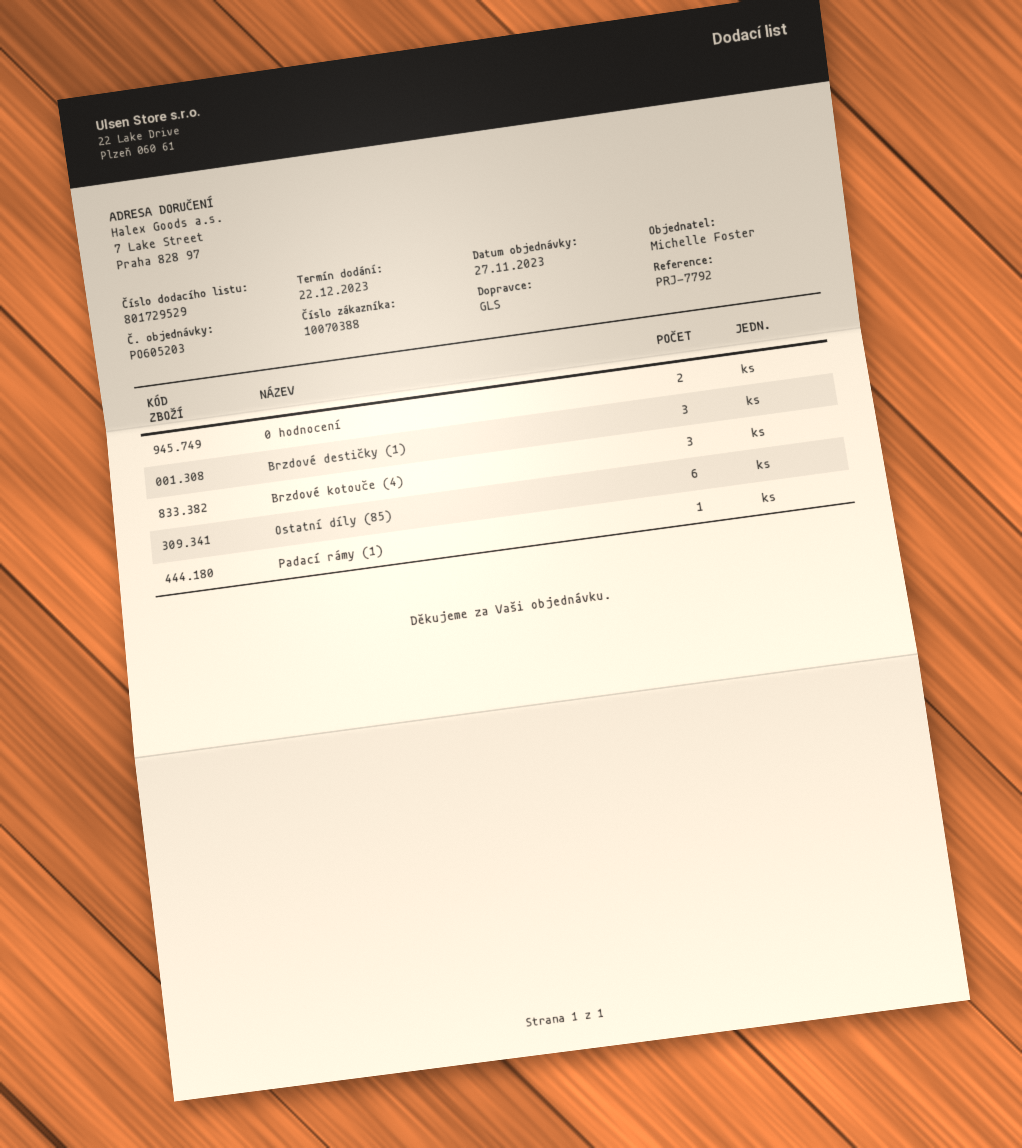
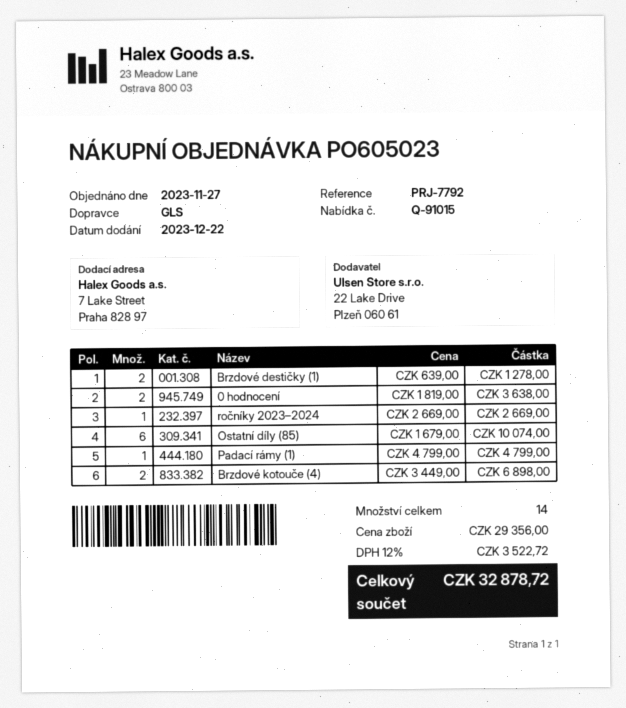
order number: PO605203 -> PO605023
Brzdové destičky (1): 3 -> 2
Brzdové kotouče (4): 3 -> 2
ročníky 2023–2024: none -> 1

